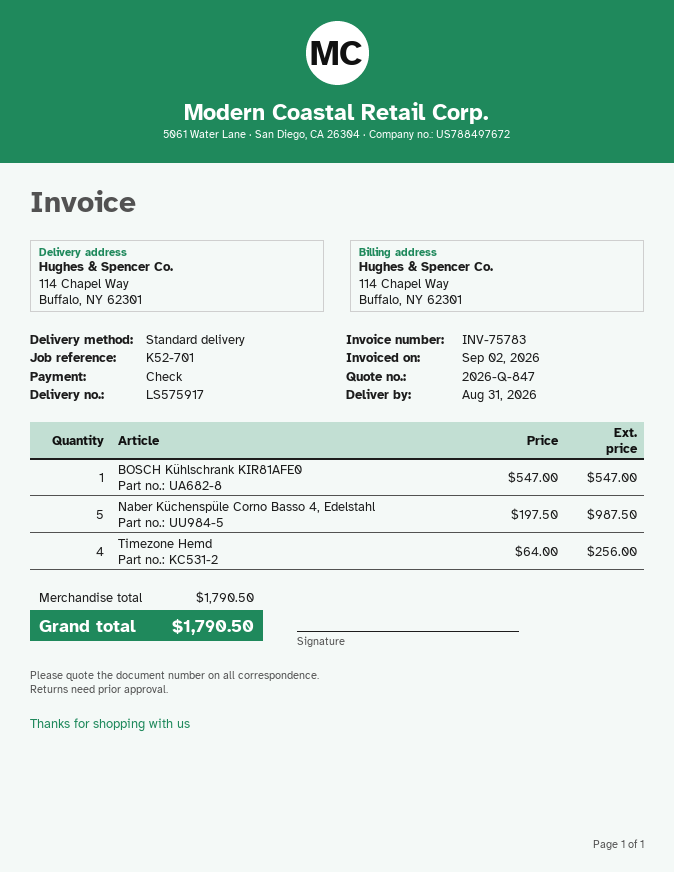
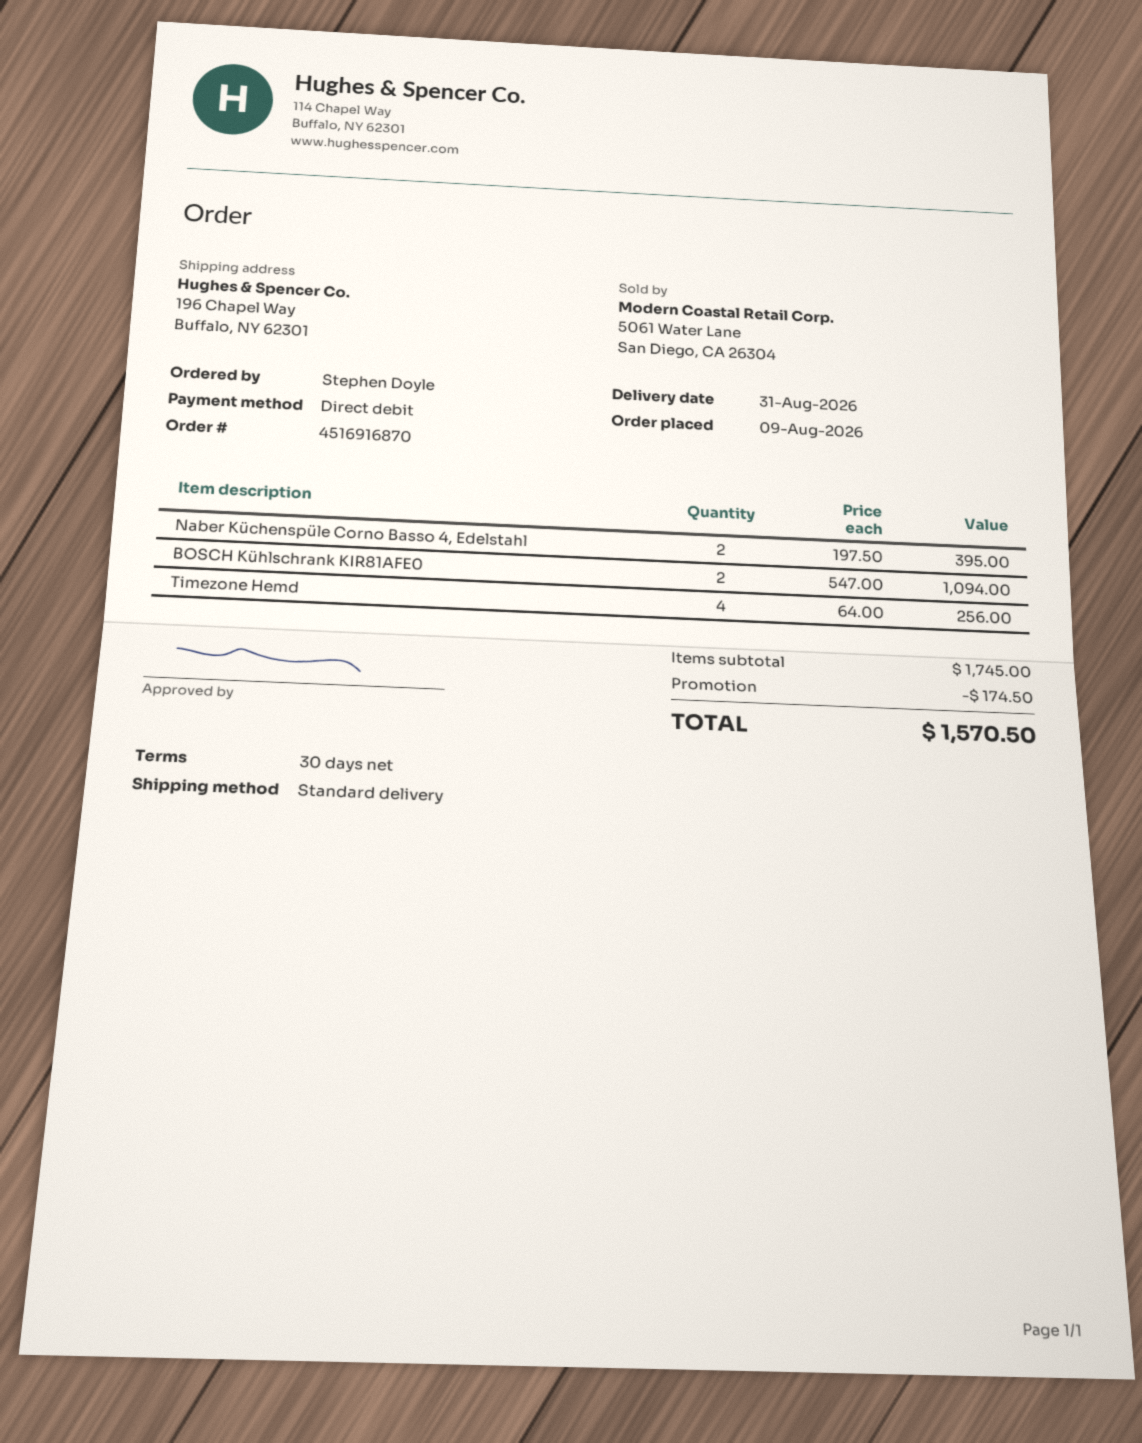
payment method: cheque -> direct debit
ship to: 114 Chapel Way, Buffalo, NY 62301 -> 196 Chapel Way, Buffalo, NY 62301
BOSCH Kühlschrank KIR81AFE0: 1 x 547.00 = 547.00 -> 2 x 547.00 = 1094.00
Naber Küchenspüle Corno Basso 4, Edelstahl: 5 x 197.50 = 987.50 -> 2 x 197.50 = 395.00
subtotal: 1790.50 -> 1745.00
discount: none -> 174.50
total: 1790.50 -> 1570.50

